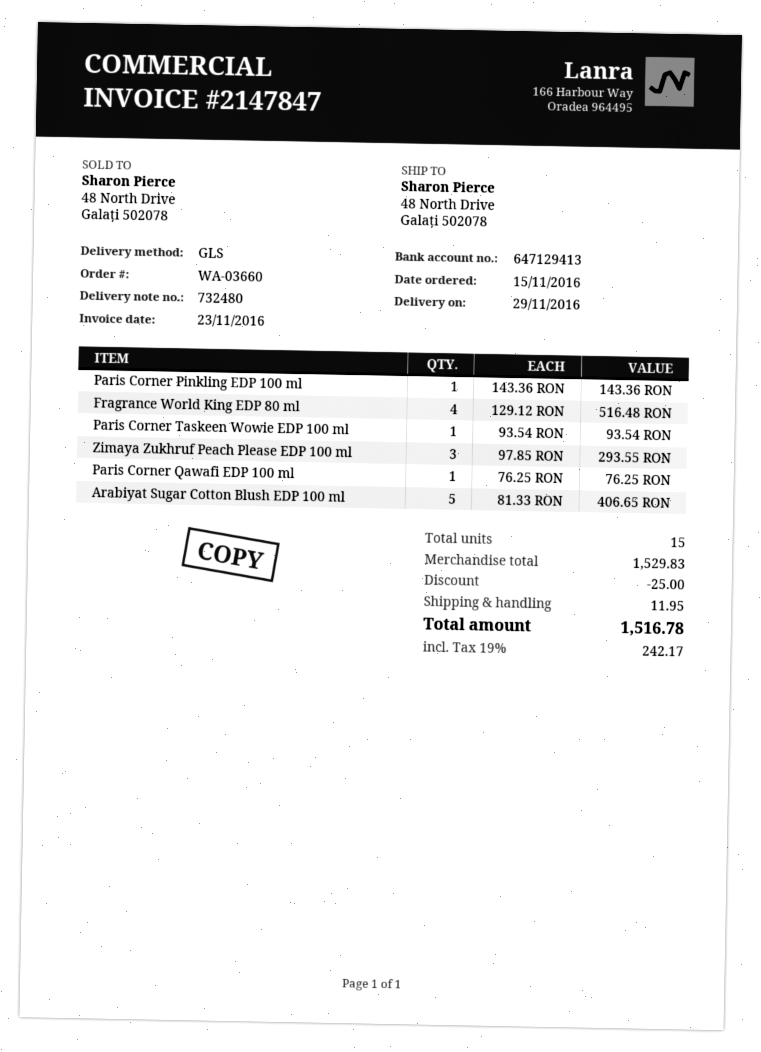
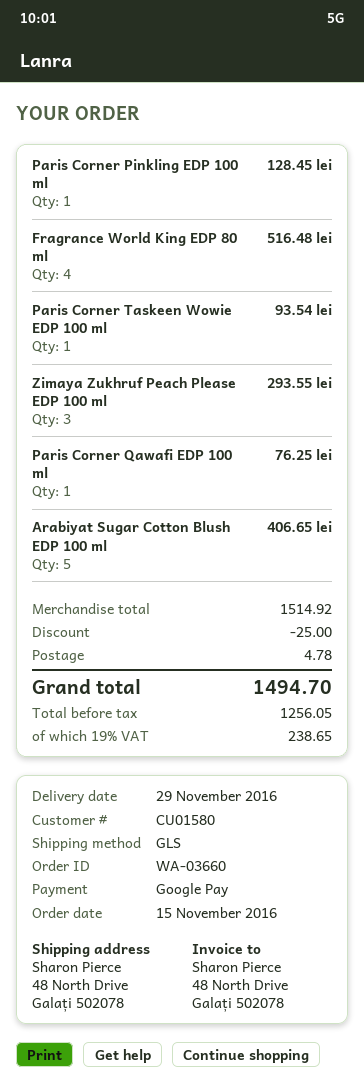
Paris Corner Pinkling EDP 100 ml: 1 for 143.36 -> 1 for 128.45
subtotal: 1529.83 -> 1514.92
shipping: 11.95 -> 4.78
tax: 19% = 242.17 -> 19% = 238.65
total: 1516.78 -> 1494.70

